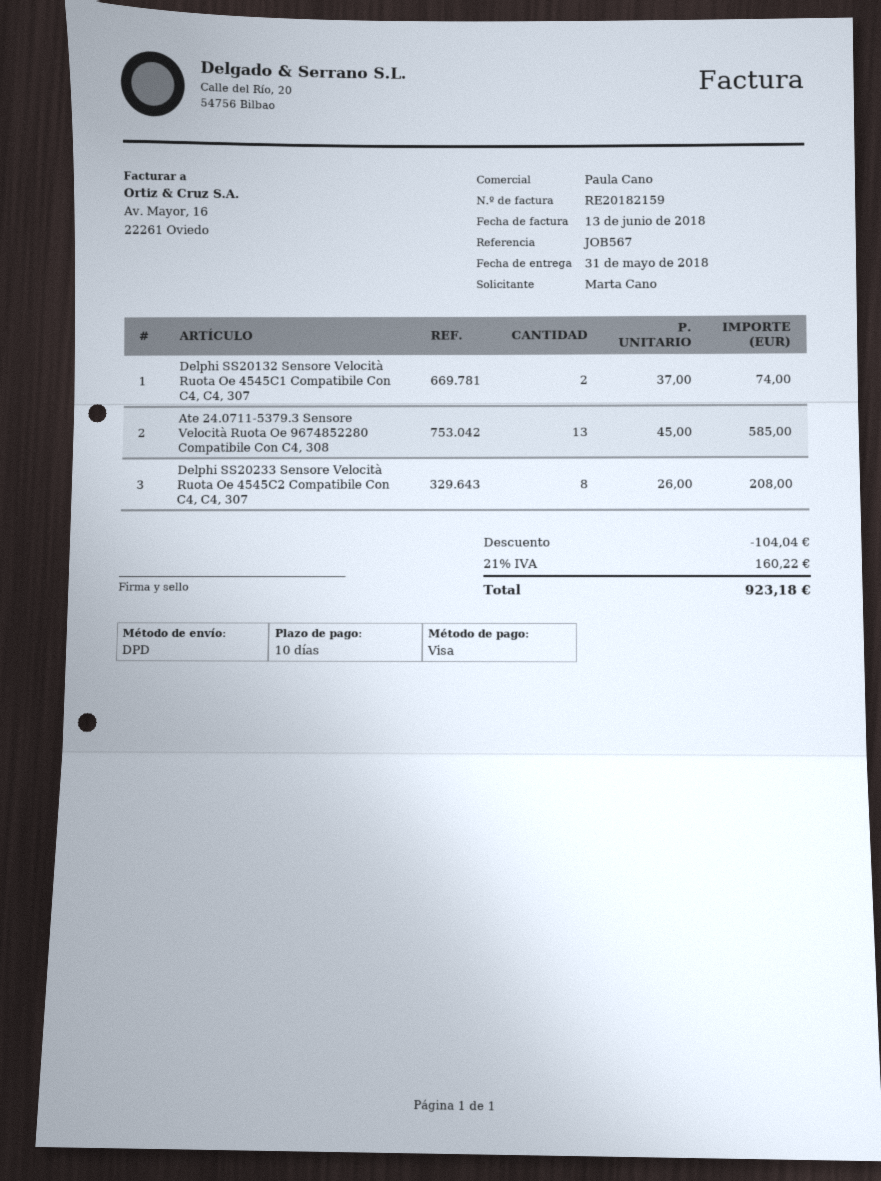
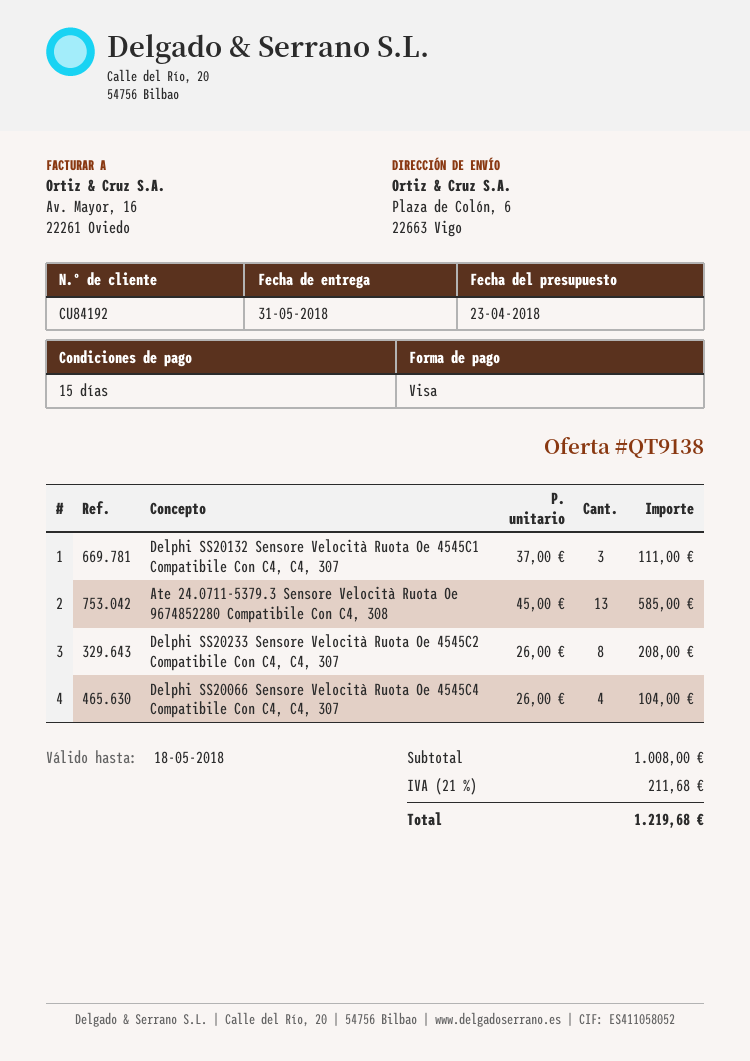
payment terms: 10 days -> 15 days
Delphi SS20132 Sensore Velocità Ruota Oe 4545C1 Compatibile Con C4, C4, 307: 2 x 37.00 = 74.00 -> 3 x 37.00 = 111.00
Delphi SS20066 Sensore Velocità Ruota Oe 4545C4 Compatibile Con C4, C4, 307: none -> 4 x 26.00 = 104.00
discount: 104.04 -> none
tax: 21% = 160.22 -> 21% = 211.68
total: 923.18 -> 1219.68

